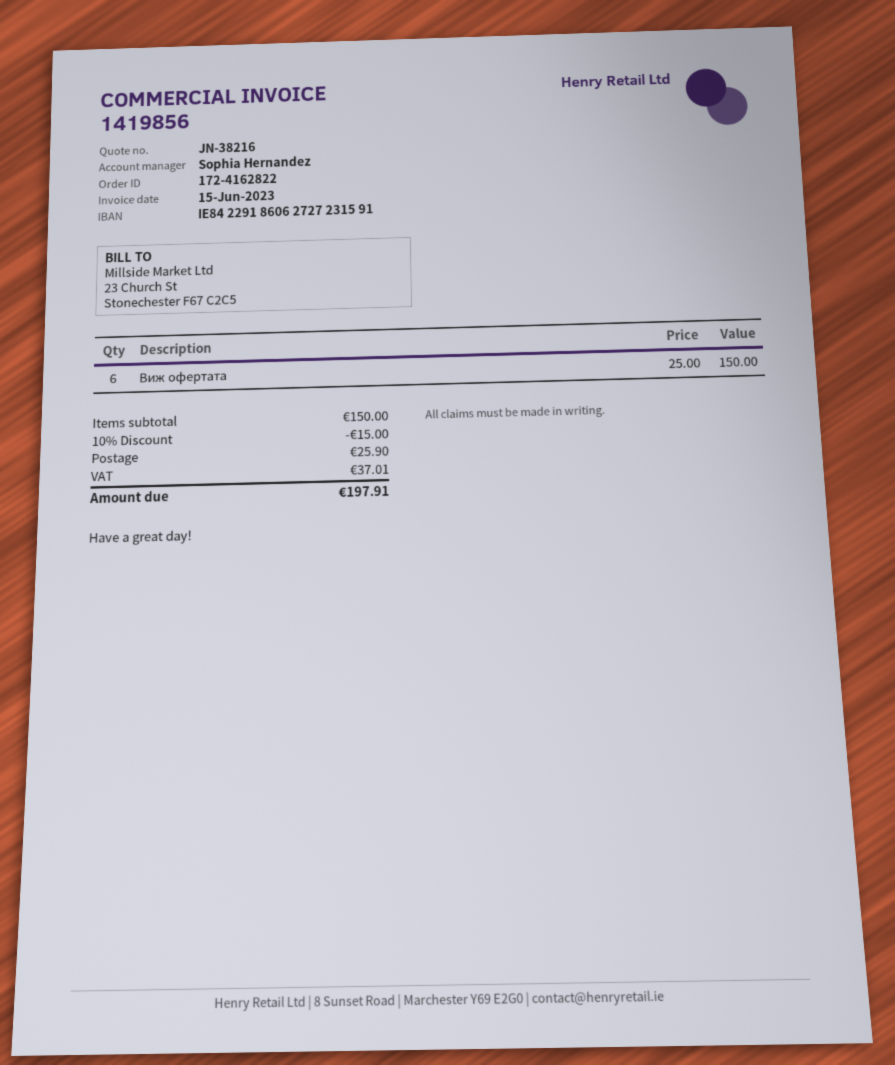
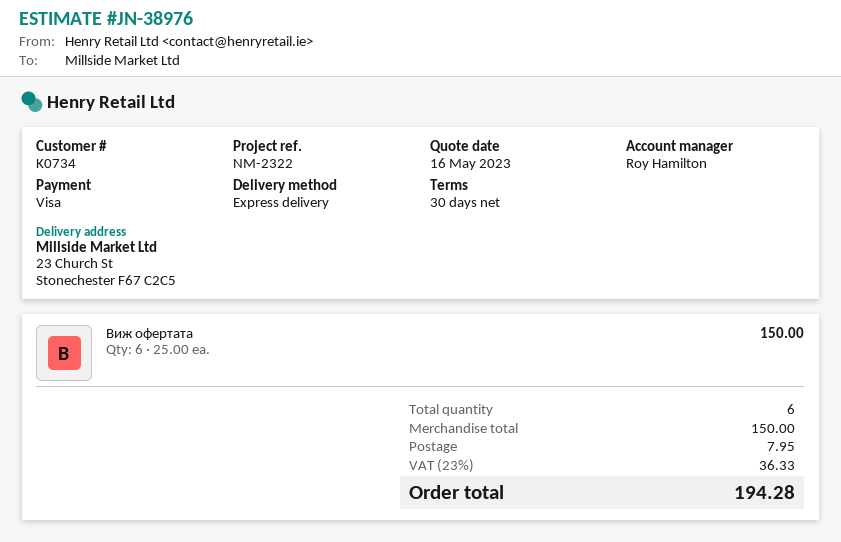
quote number: JN-38216 -> JN-38976
sales rep: Sophia Hernandez -> Roy Hamilton
discount: 10% = 15.00 -> none
shipping: 25.90 -> 7.95
tax: 37.01 -> 36.33
total: 197.91 -> 194.28

